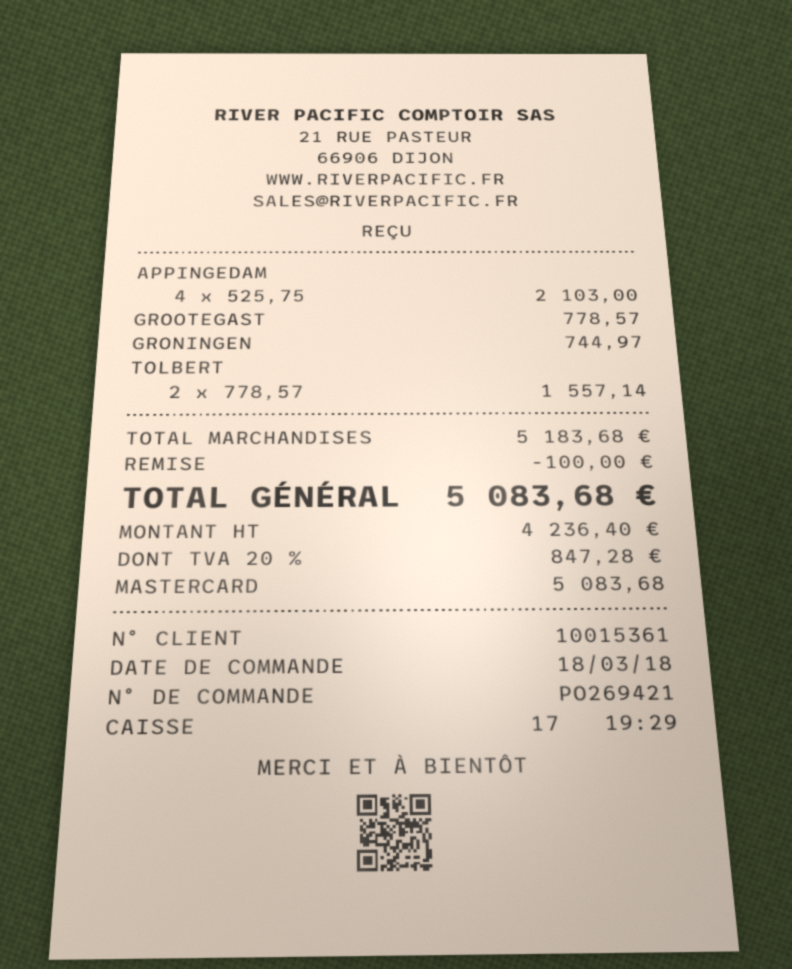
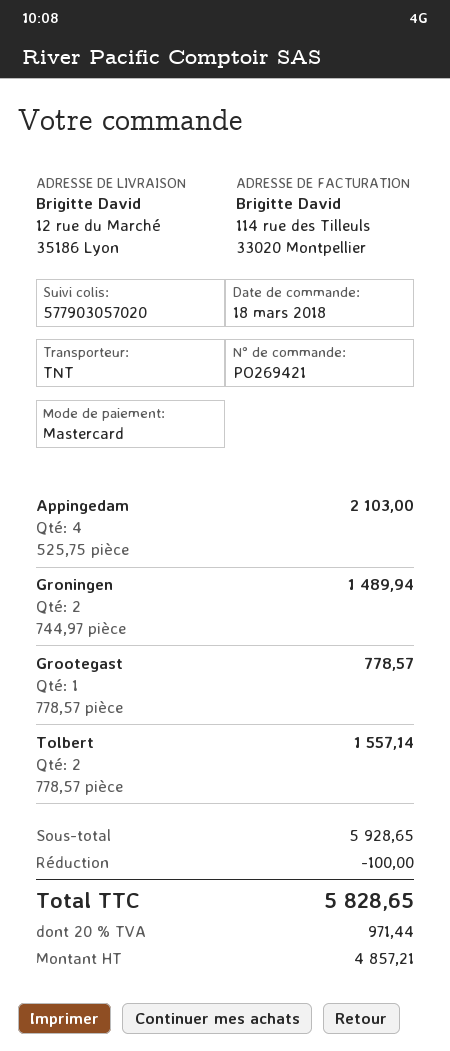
GRONINGEN: 1 x 744.97 = 744.97 -> 2 x 744.97 = 1489.94
subtotal: 5183.68 -> 5928.65
net: 4236.40 -> 4857.21
tax: 20% = 847.28 -> 20% = 971.44
total: 5083.68 -> 5828.65

